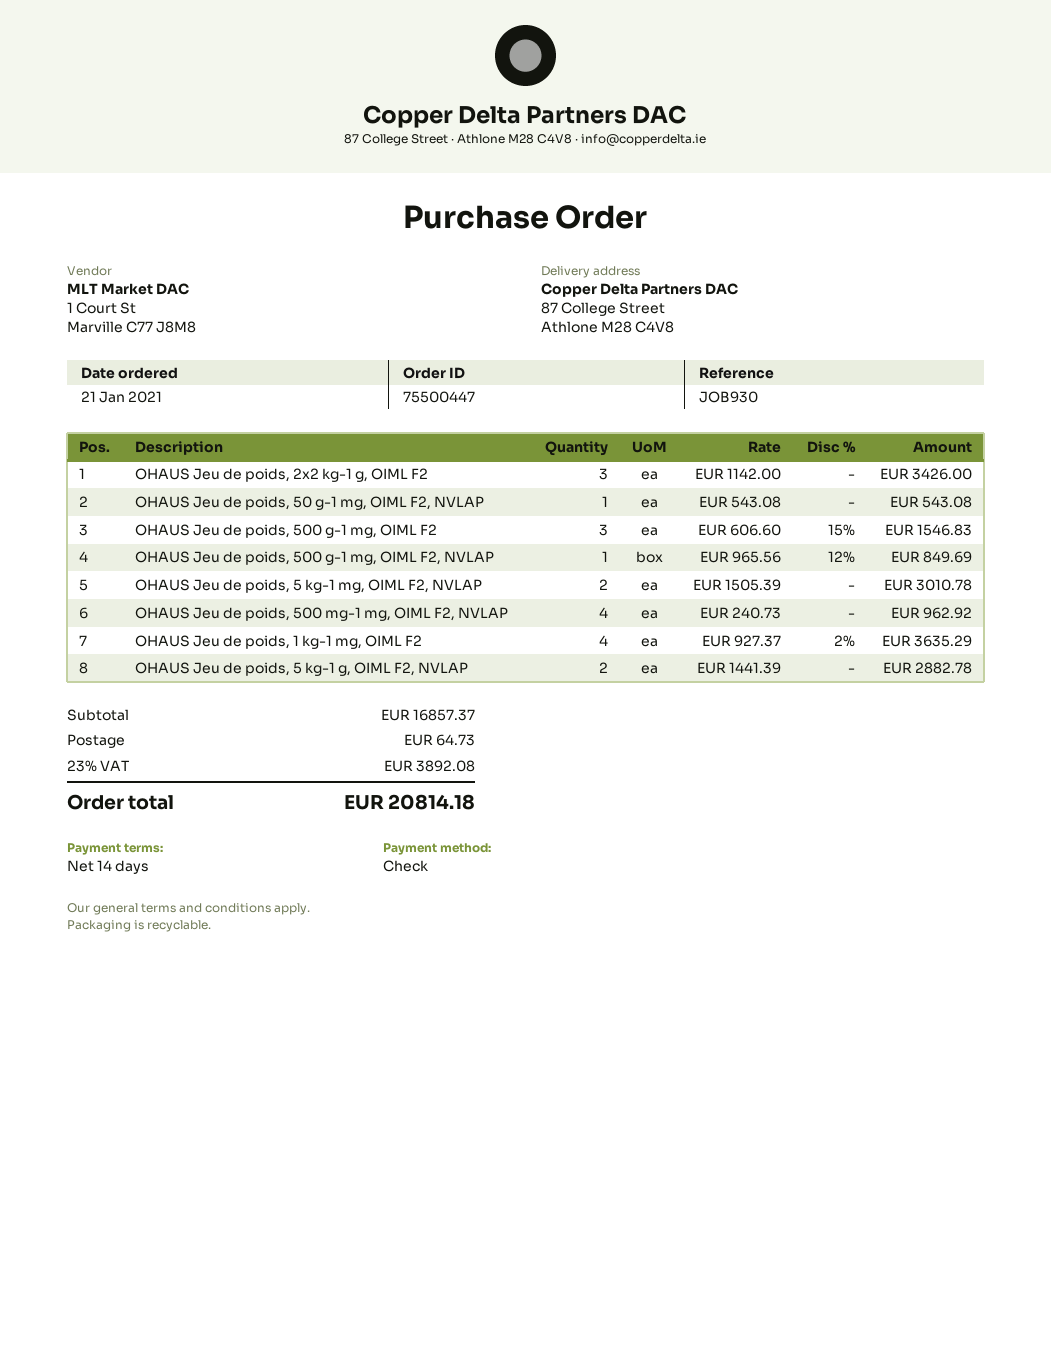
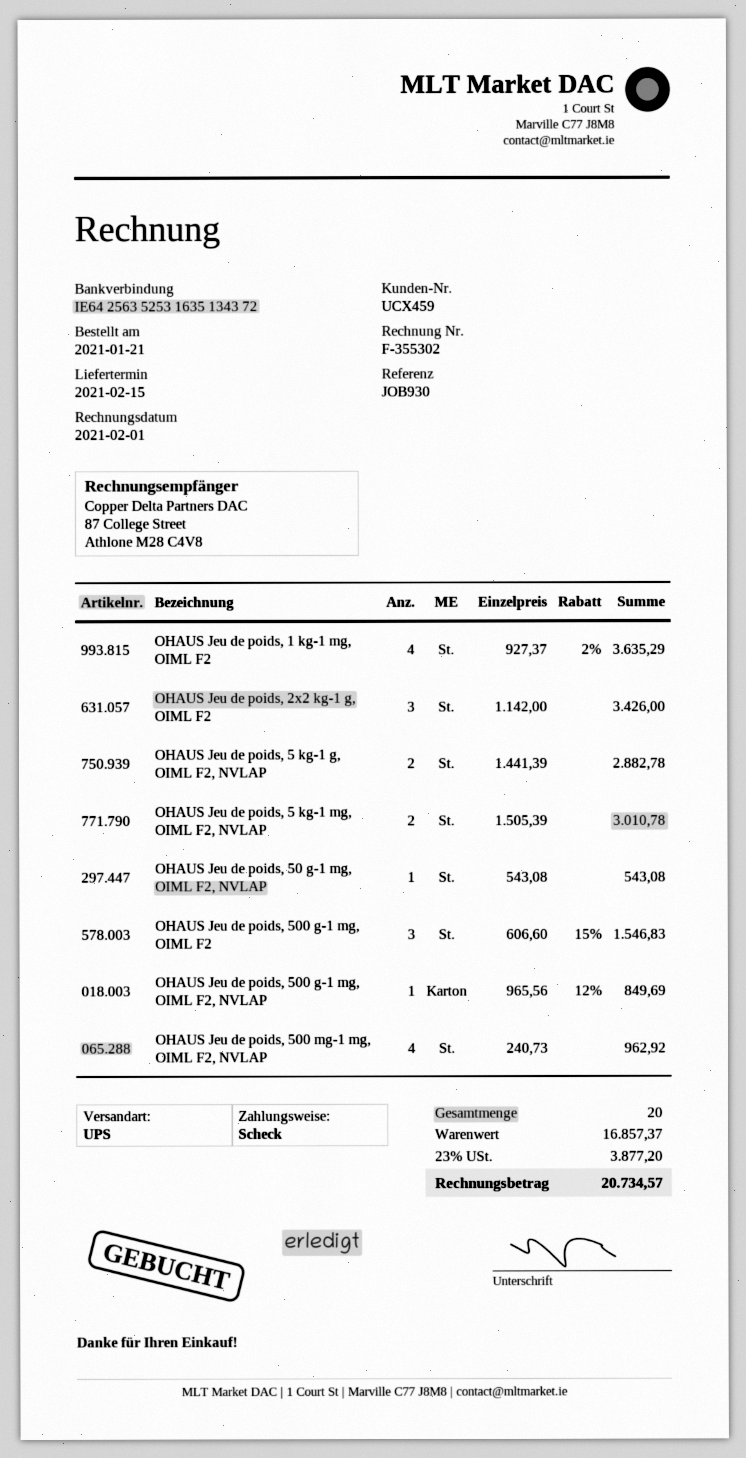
shipping: 64.73 -> none
tax: 23% = 3892.08 -> 23% = 3877.20
total: 20814.18 -> 20734.57

